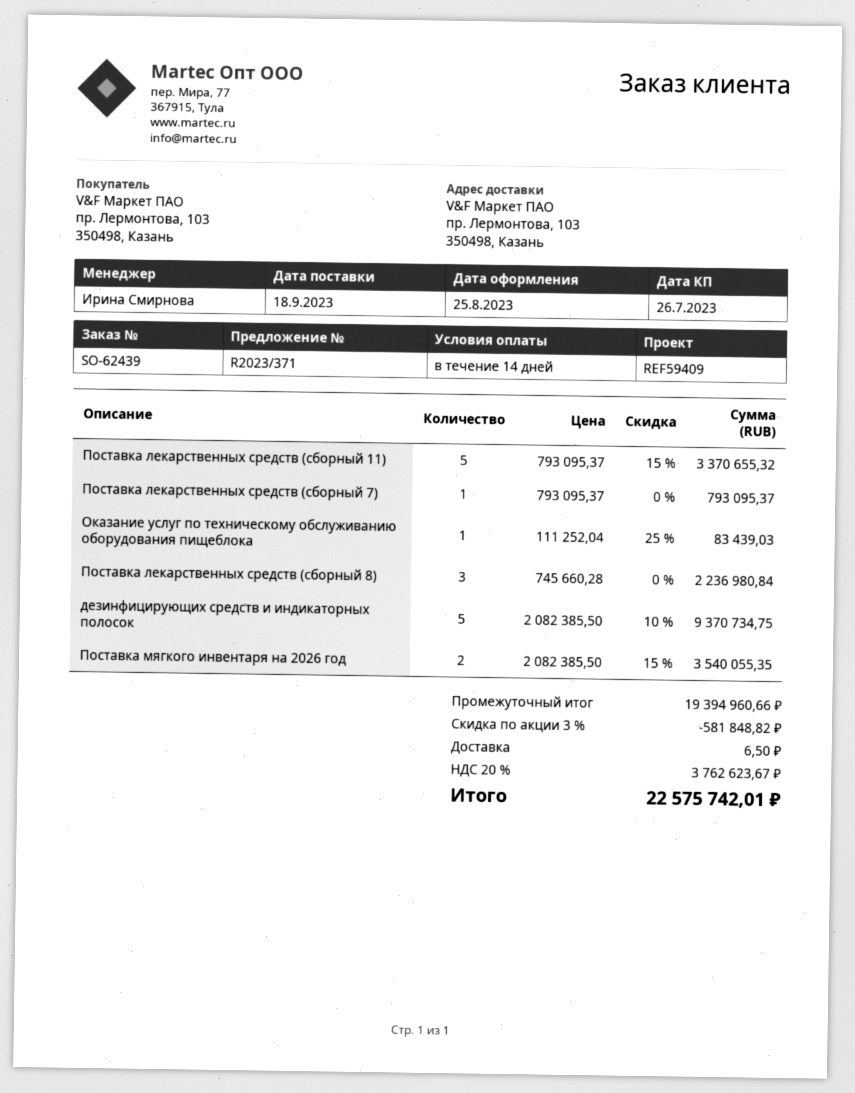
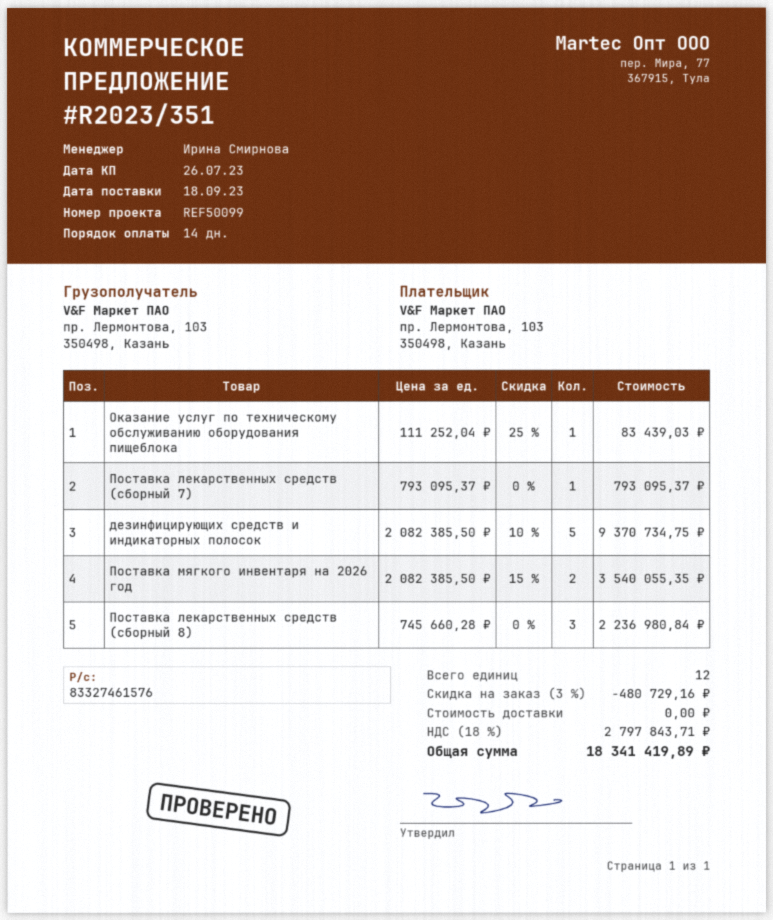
quote number: R2023/371 -> R2023/351
reference: REF59409 -> REF50099
Поставка лекарственных средств (сборный 11): 5 x 793095.37 - 15% = 3370655.32 -> none
discount: 3% = 581848.82 -> 3% = 480729.16
shipping: 6.50 -> 0.00
tax: 20% = 3762623.67 -> 18% = 2797843.71
total: 22575742.01 -> 18341419.89

